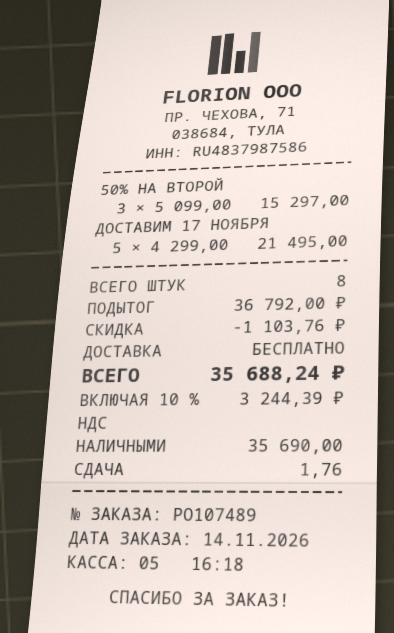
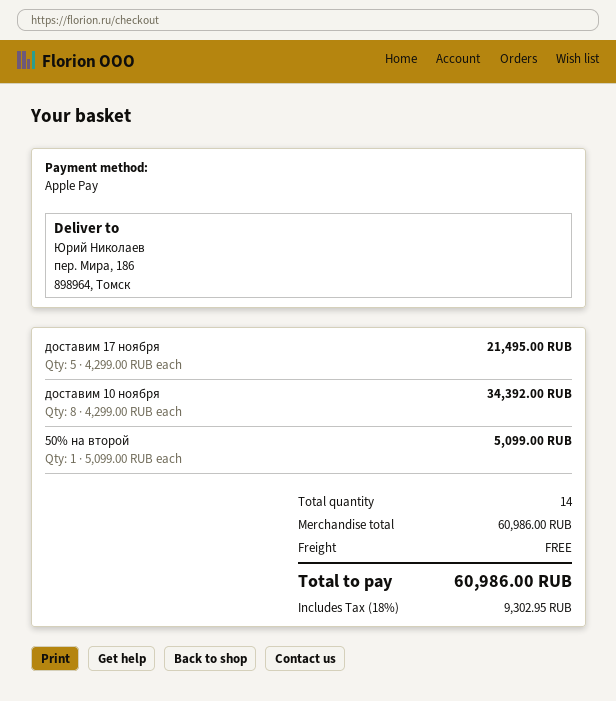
payment method: cash -> Apple Pay
50% НА ВТОРОЙ: 3 x 5099.00 = 15297.00 -> 1 x 5099.00 = 5099.00
доставим 10 ноября: none -> 8 x 4299.00 = 34392.00
total quantity: 8 -> 14
subtotal: 36792.00 -> 60986.00
discount: 1103.76 -> none
tax: 10% = 3244.39 -> 18% = 9302.95
total: 35688.24 -> 60986.00

